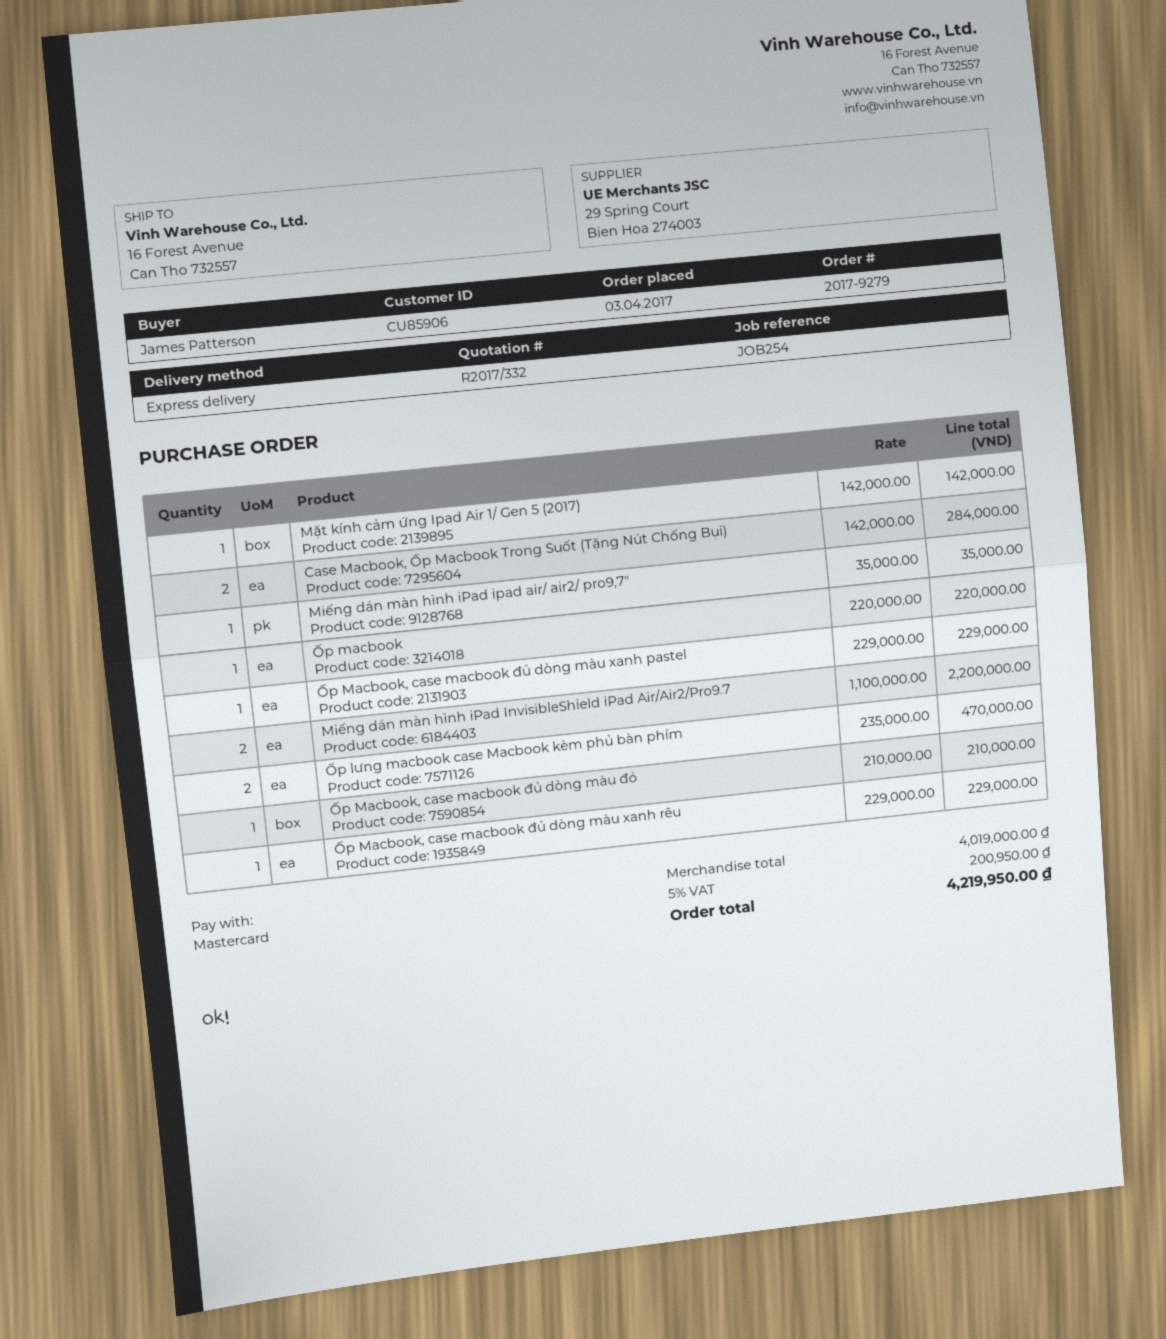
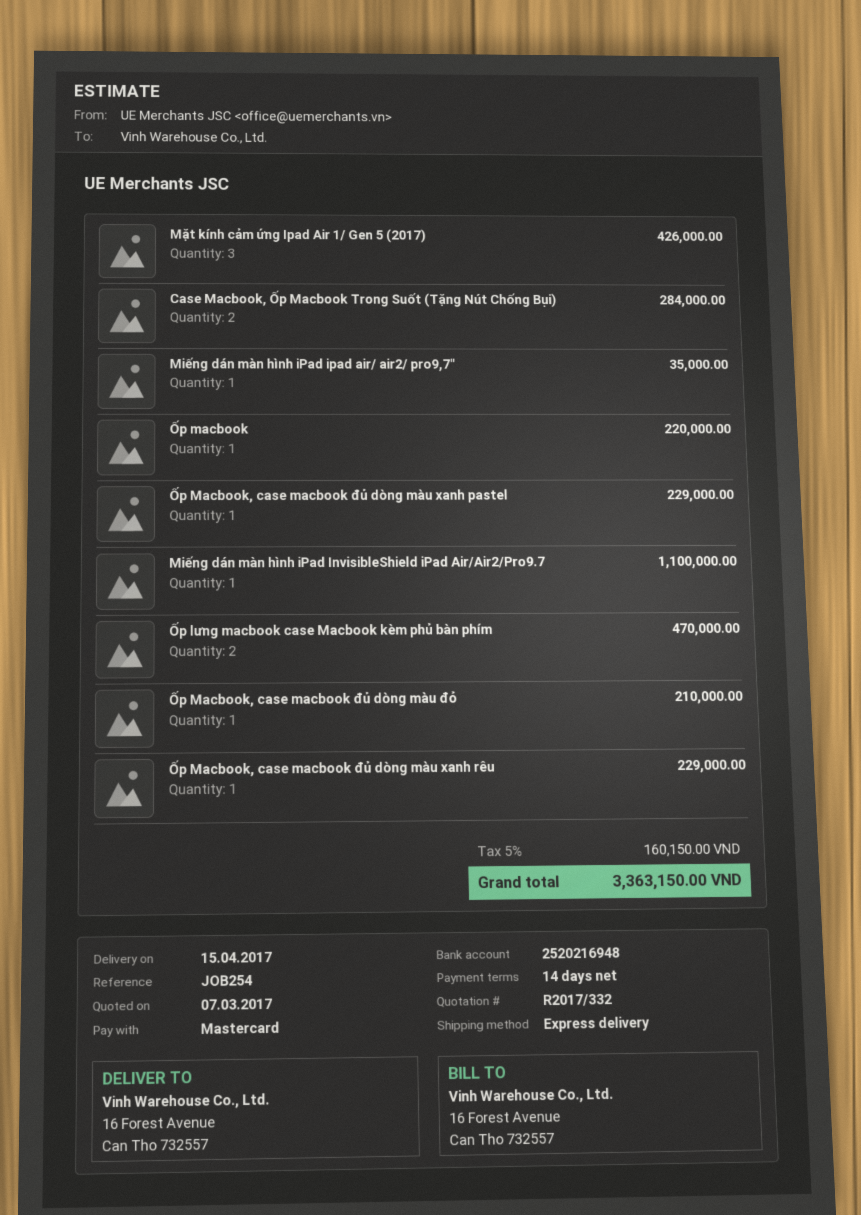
Mặt kính cảm ứng Ipad Air 1/ Gen 5 (2017): 1 for 142000.00 -> 3 for 426000.00
Miếng dán màn hình iPad InvisibleShield iPad Air/Air2/Pro9.7: 2 for 2200000.00 -> 1 for 1100000.00
tax: 5% = 200950.00 -> 5% = 160150.00
total: 4219950.00 -> 3363150.00

